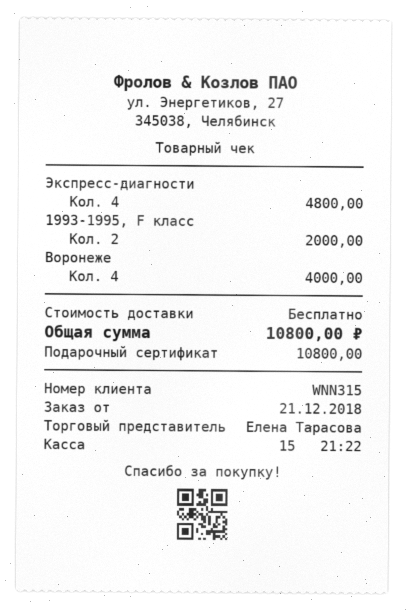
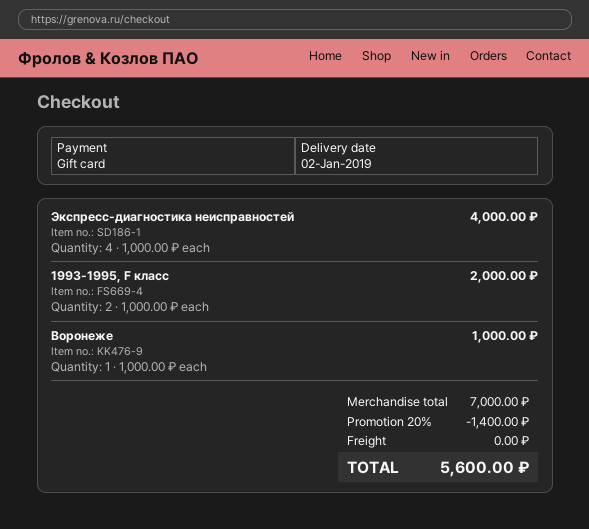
Экспресс-диагности: 4 for 4800.00 -> 4 for 4000.00
Воронеже: 4 for 4000.00 -> 1 for 1000.00
discount: none -> 20% = 1400.00
total: 10800.00 -> 5600.00

